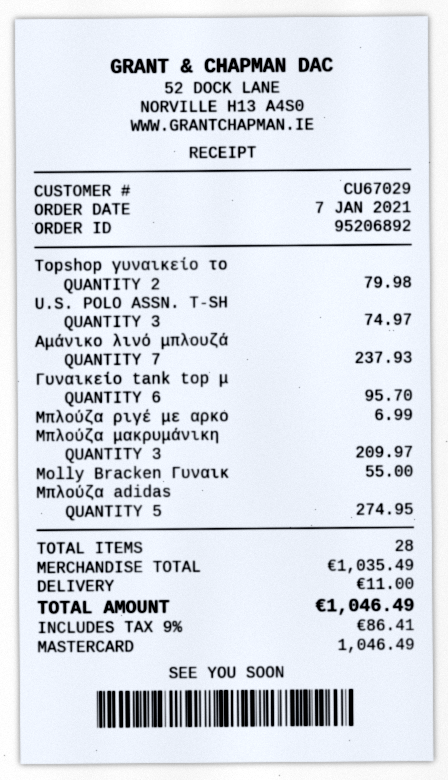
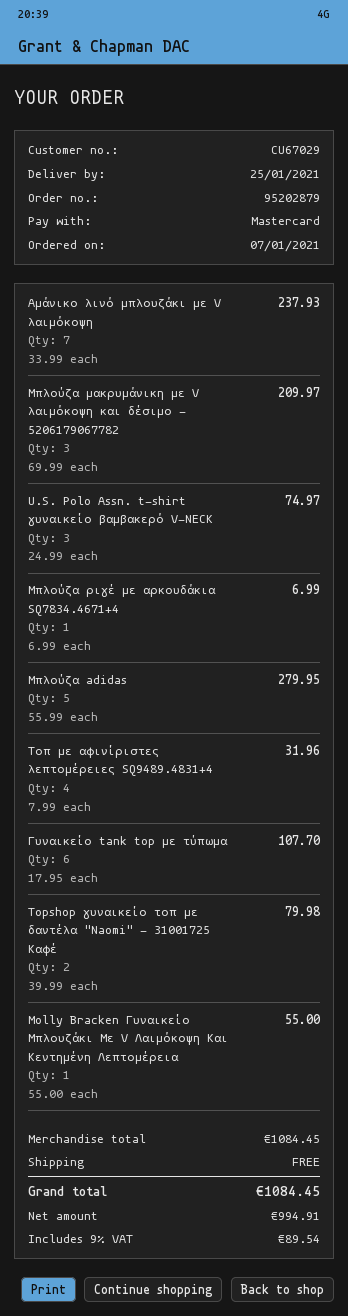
order number: 95206892 -> 95202879
Γυναικείο tank top μ: 6 for 95.70 -> 6 for 107.70
Μπλούζα adidas: 5 for 274.95 -> 5 for 279.95
Τοπ με αφινίριστες λεπτομέρειες SQ9489.4831+4: none -> 4 for 31.96
subtotal: 1035.49 -> 1084.45
shipping: 11.00 -> 0.00
tax: 9% = 86.41 -> 9% = 89.54
total: 1046.49 -> 1084.45

